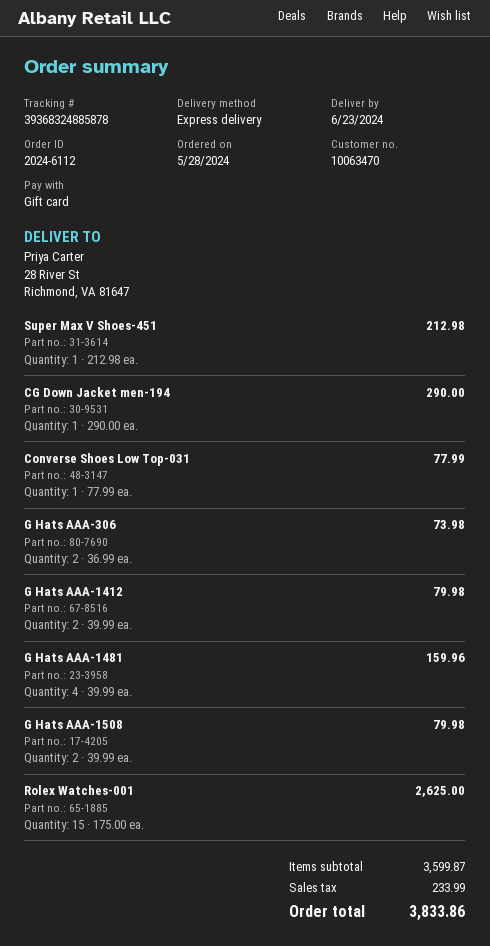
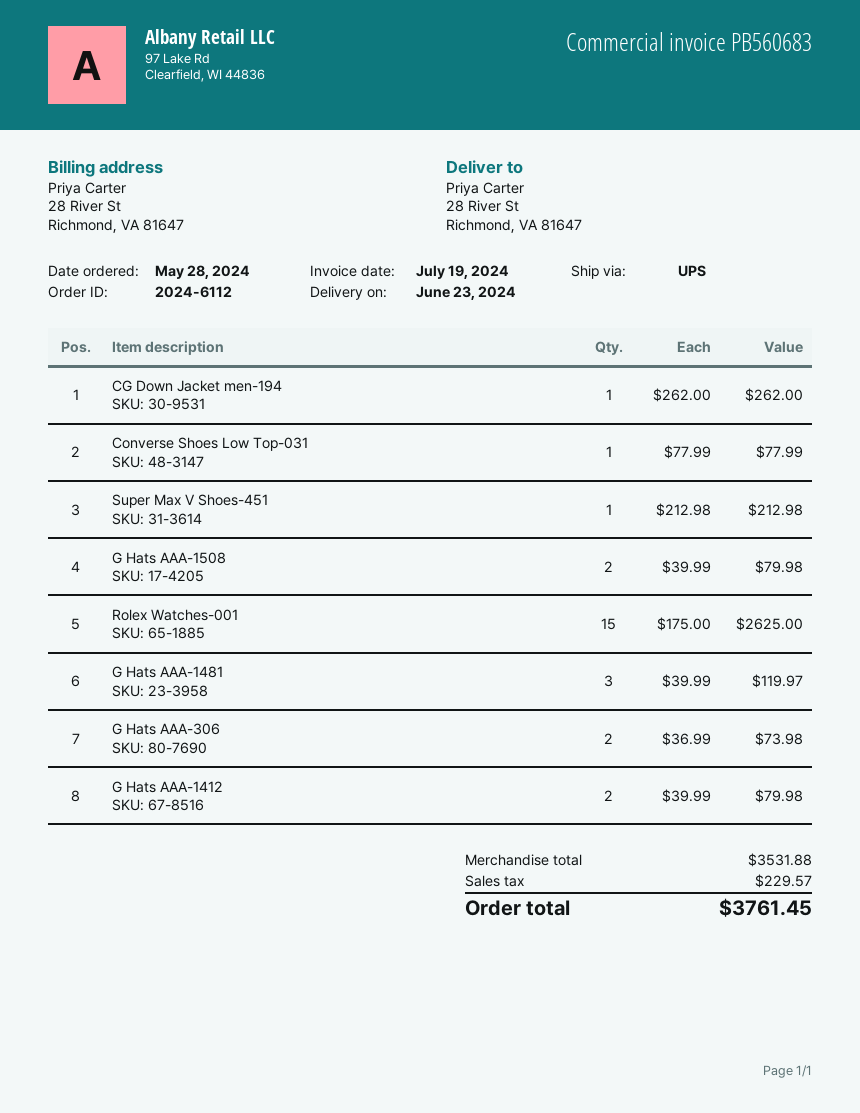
shipping method: express -> UPS
CG Down Jacket men-194: 1 x 290.00 = 290.00 -> 1 x 262.00 = 262.00
G Hats AAA-1481: 4 x 39.99 = 159.96 -> 3 x 39.99 = 119.97
subtotal: 3599.87 -> 3531.88
tax: 233.99 -> 229.57
total: 3833.86 -> 3761.45

